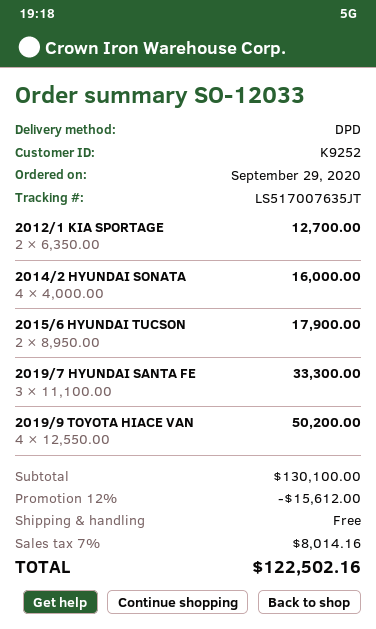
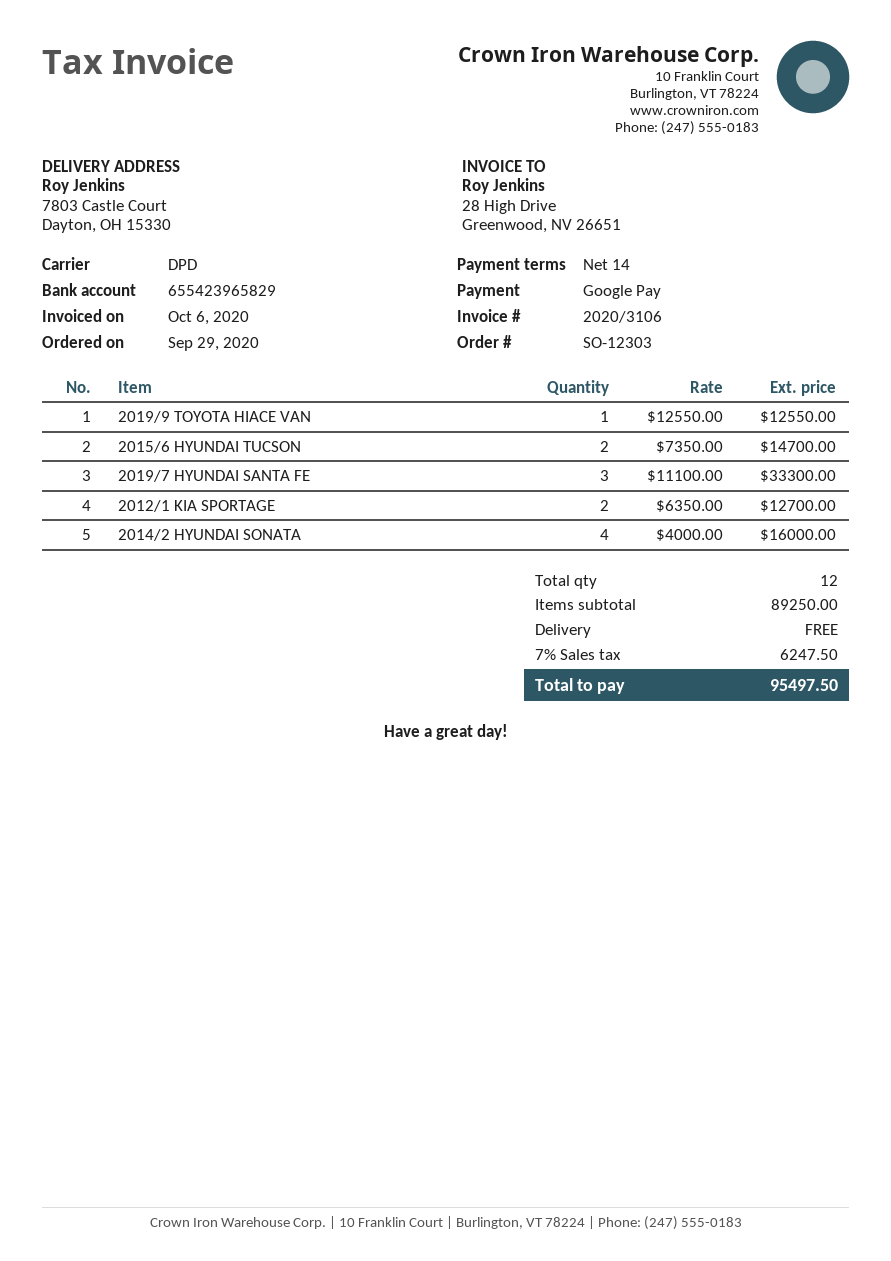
order number: SO-12033 -> SO-12303
2015/6 HYUNDAI TUCSON: 2 x 8950.00 = 17900.00 -> 2 x 7350.00 = 14700.00
2019/9 TOYOTA HIACE VAN: 4 x 12550.00 = 50200.00 -> 1 x 12550.00 = 12550.00
subtotal: 130100.00 -> 89250.00
discount: 12% = 15612.00 -> none
tax: 7% = 8014.16 -> 7% = 6247.50
total: 122502.16 -> 95497.50

